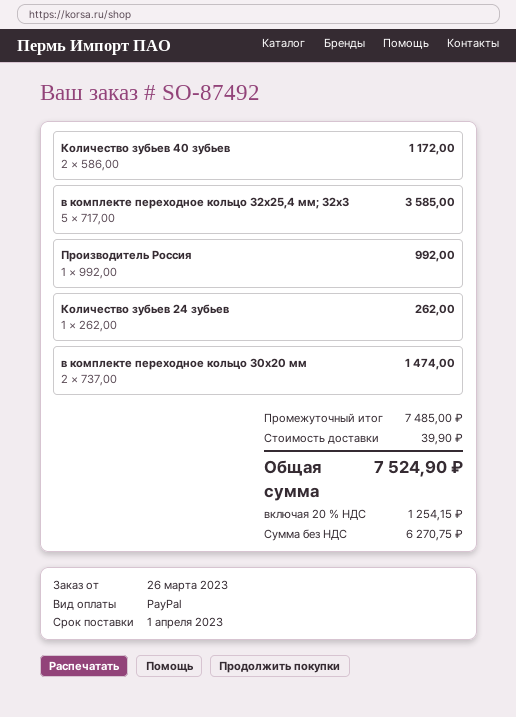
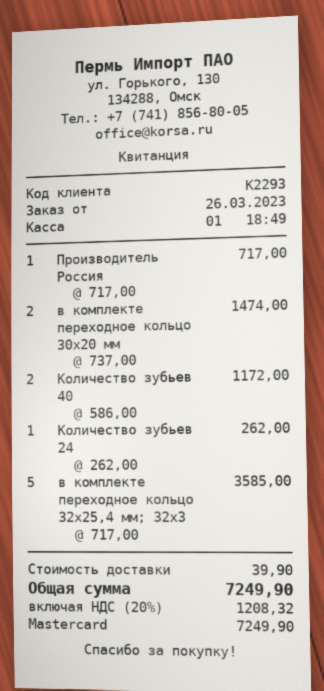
payment method: PayPal -> Mastercard
Производитель Россия: 1 x 992.00 = 992.00 -> 1 x 717.00 = 717.00
tax: 20% = 1254.15 -> 20% = 1208.32
total: 7524.90 -> 7249.90

